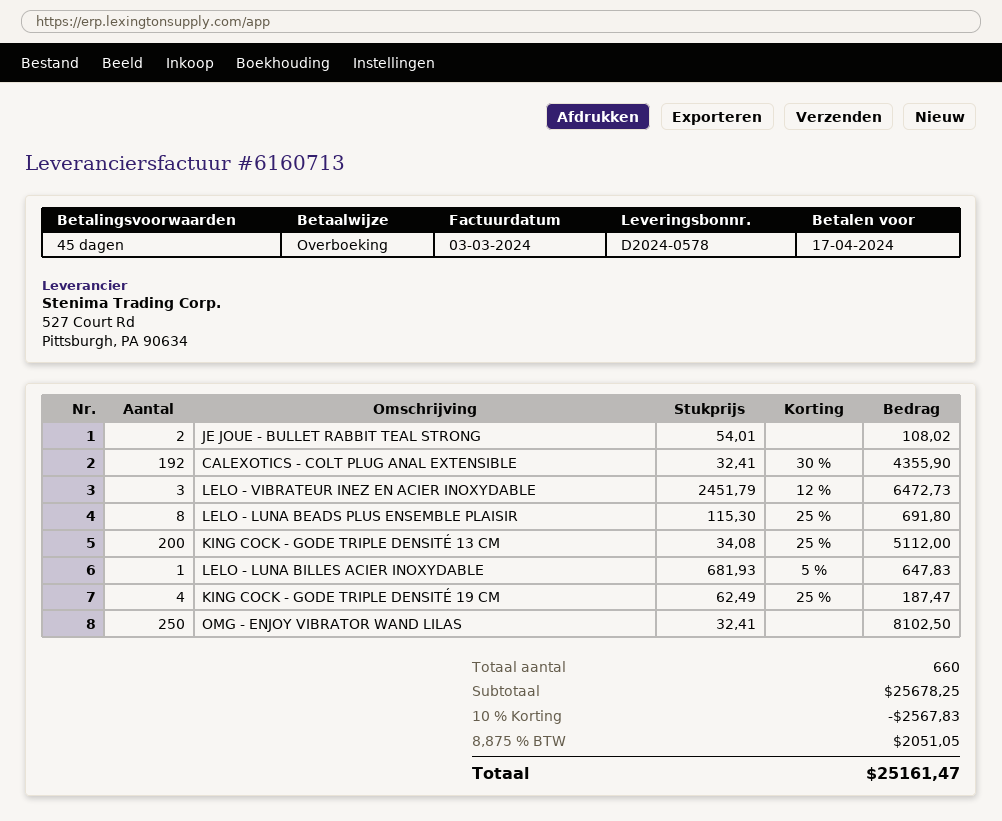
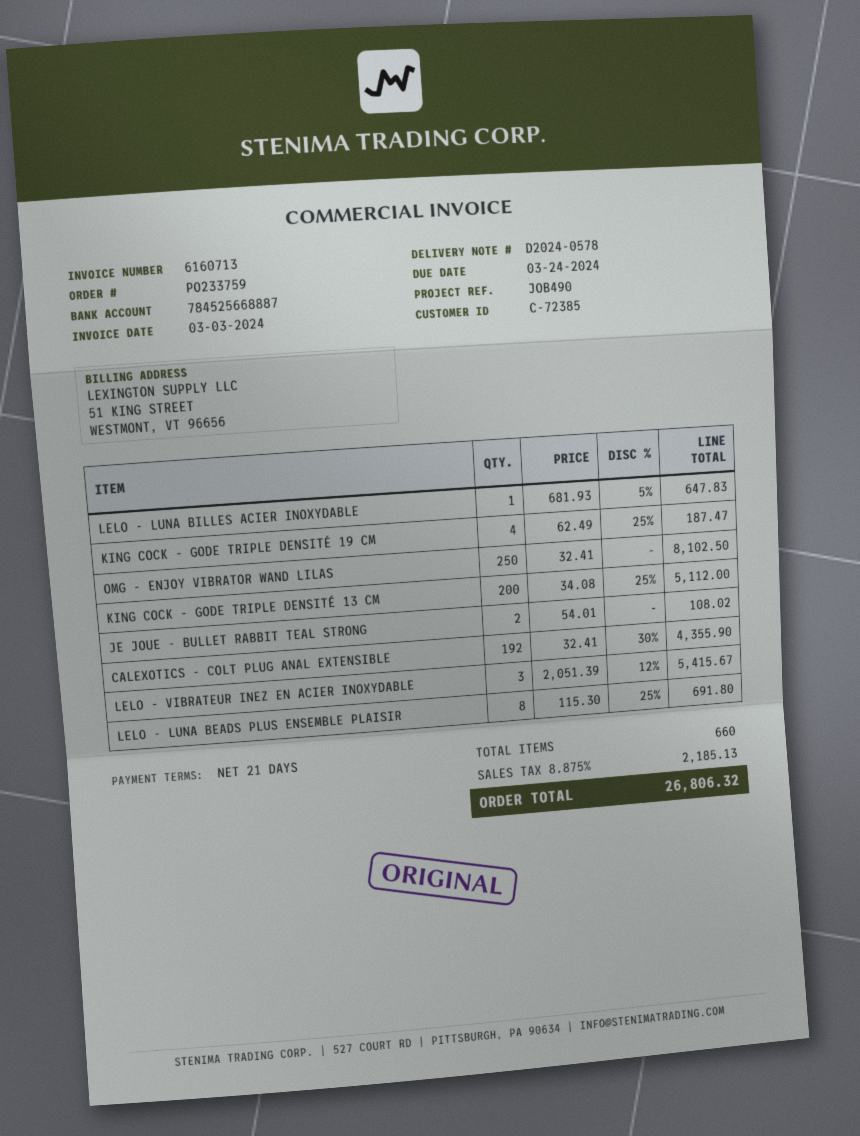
payment terms: 45 days -> 21 days
due date: 2024-04-17 -> 2024-03-24
LELO - VIBRATEUR INEZ EN ACIER INOXYDABLE: 3 x 2451.79 - 12% = 6472.73 -> 3 x 2051.39 - 12% = 5415.67
discount: 10% = 2567.83 -> none
tax: 8.875% = 2051.05 -> 8.875% = 2185.13
total: 25161.47 -> 26806.32

